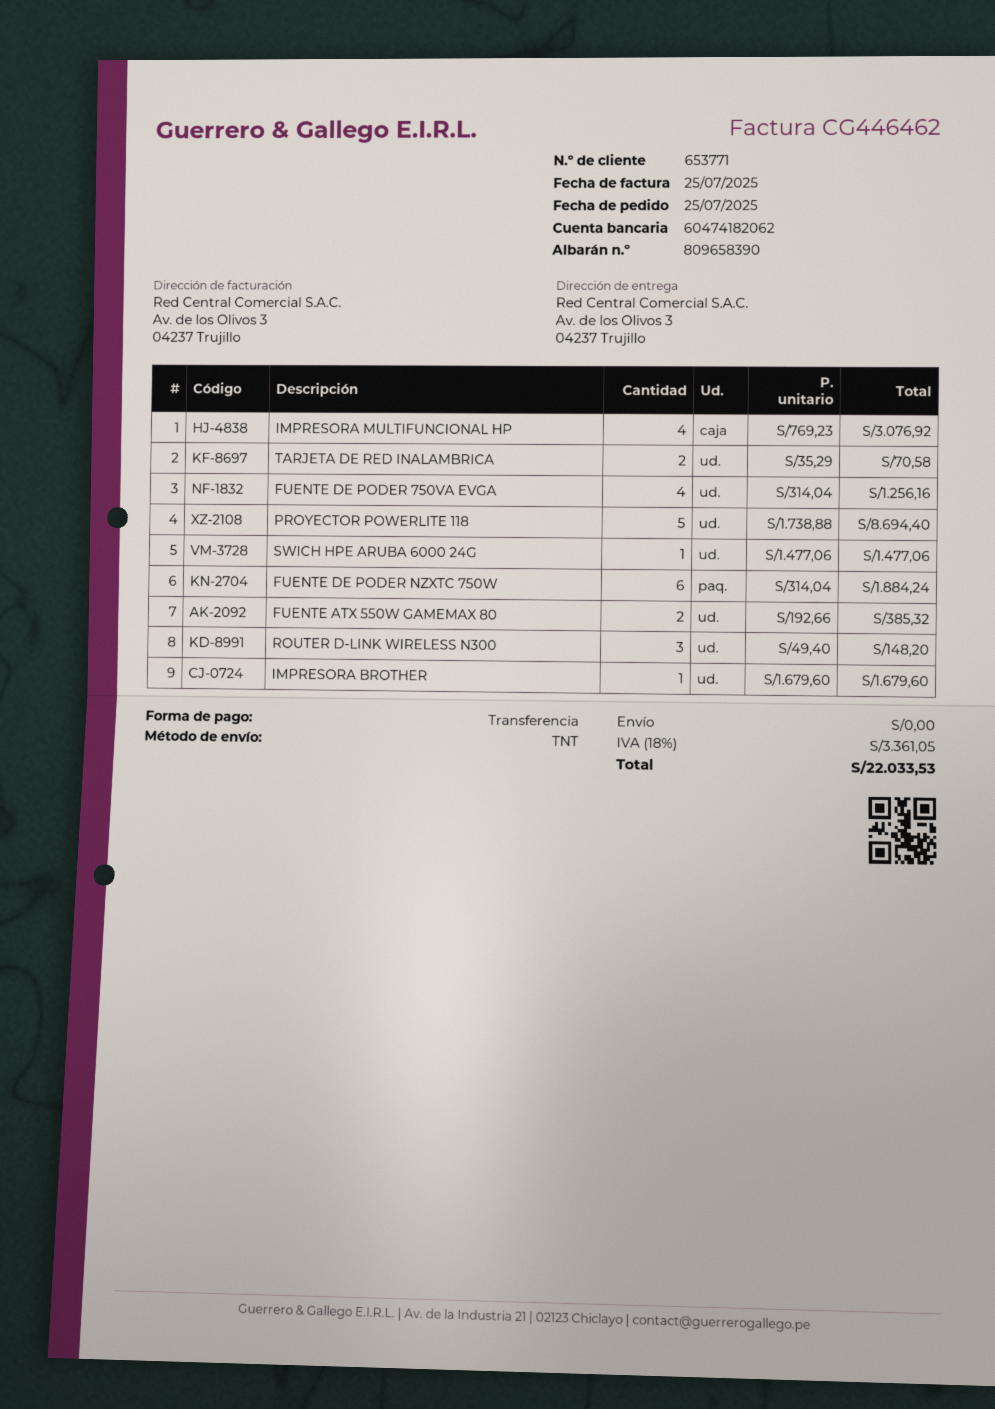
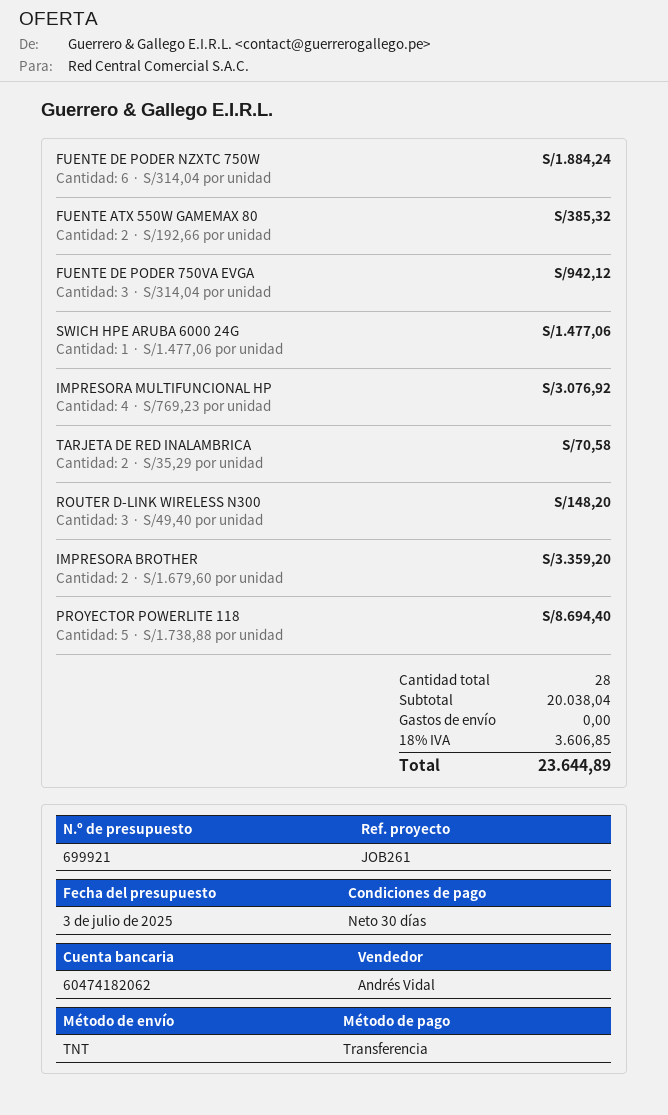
FUENTE DE PODER 750VA EVGA: 4 x 314.04 = 1256.16 -> 3 x 314.04 = 942.12
IMPRESORA BROTHER: 1 x 1679.60 = 1679.60 -> 2 x 1679.60 = 3359.20
tax: 18% = 3361.05 -> 18% = 3606.85
total: 22033.53 -> 23644.89

